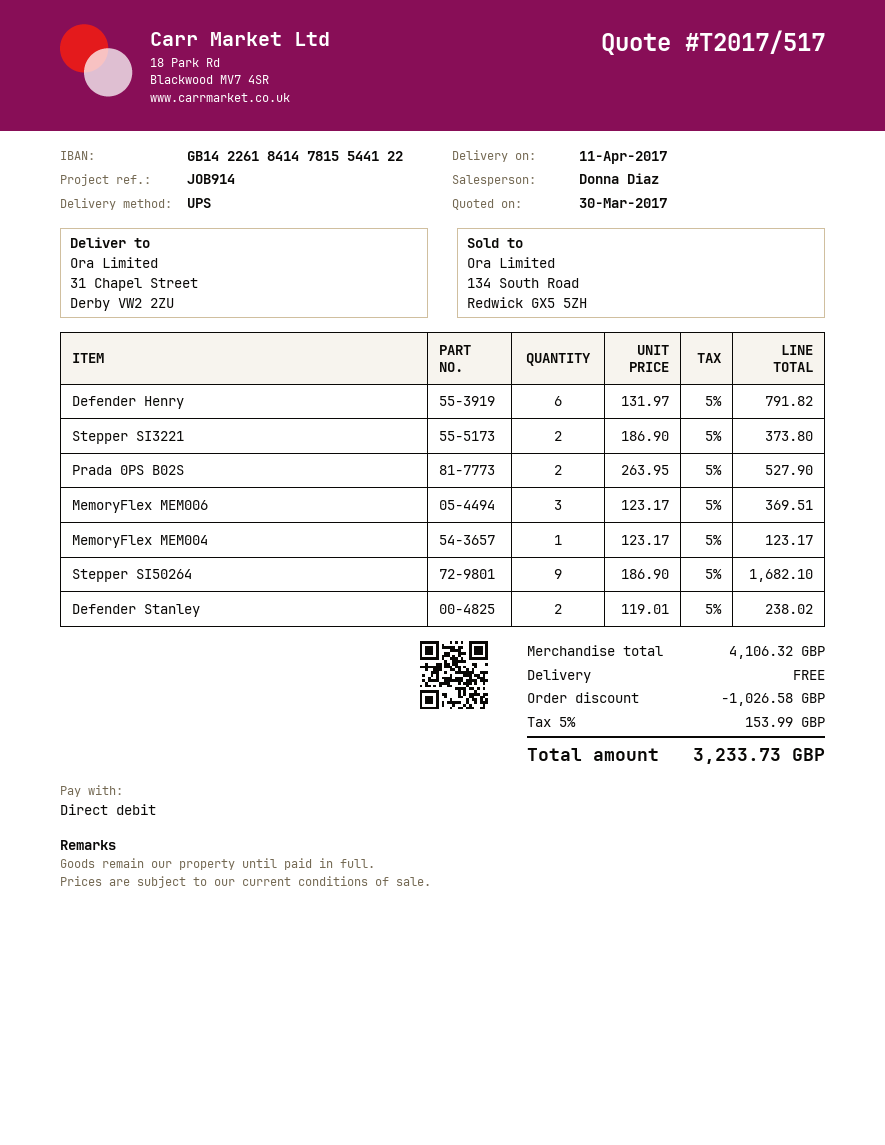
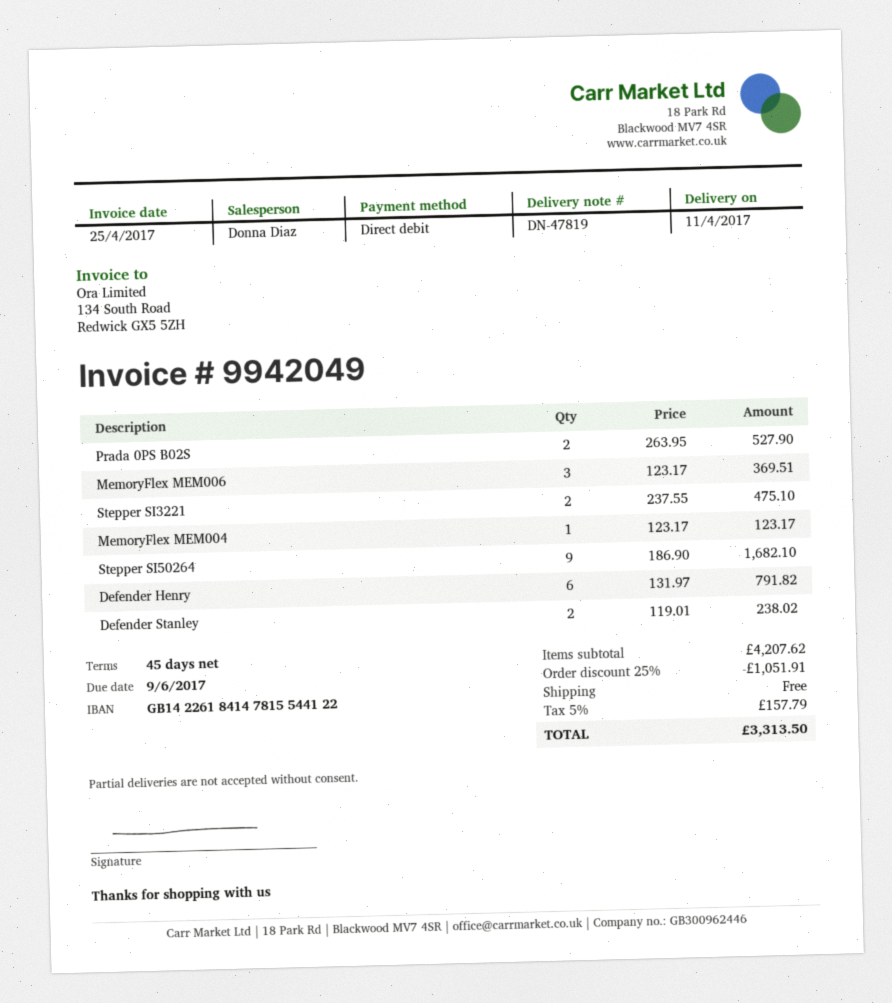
Stepper SI3221: 2 x 186.90 = 373.80 -> 2 x 237.55 = 475.10
subtotal: 4106.32 -> 4207.62
discount: 1026.58 -> 1051.91
tax: 5% = 153.99 -> 5% = 157.79
total: 3233.73 -> 3313.50

